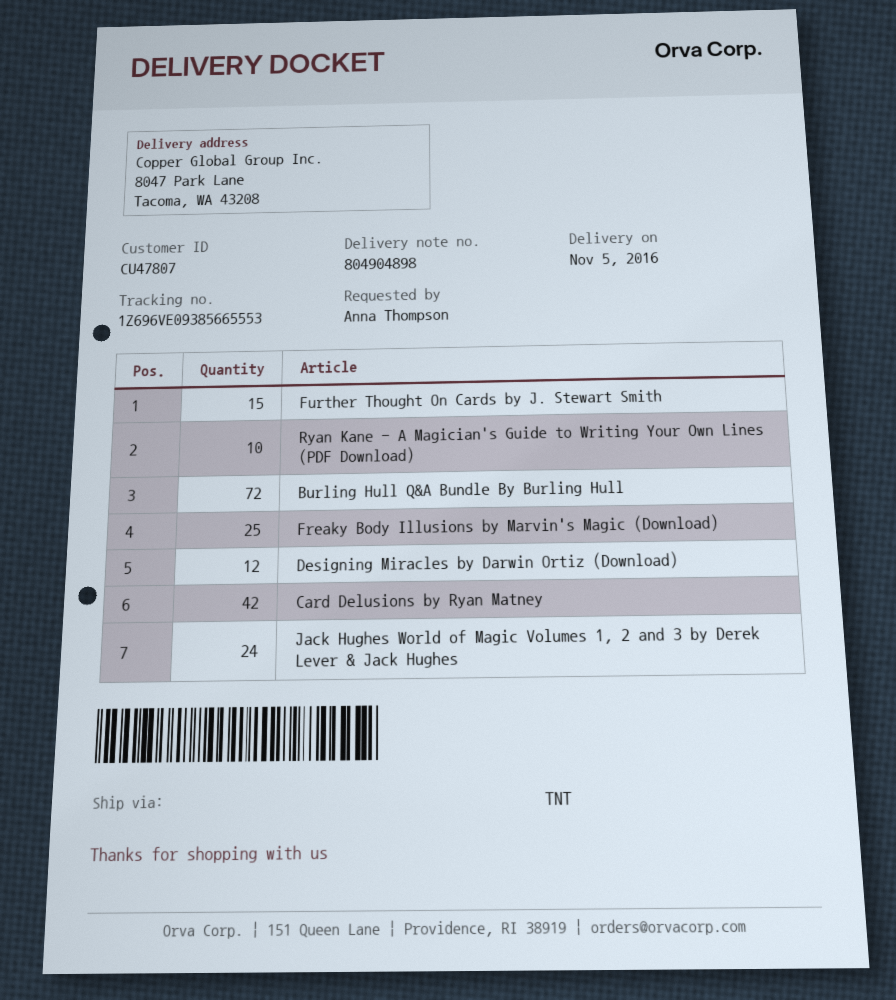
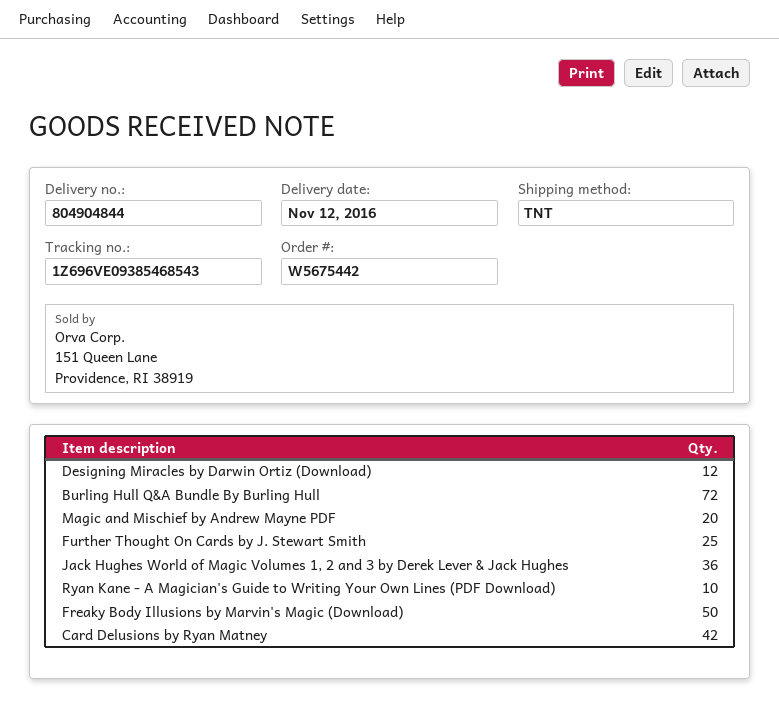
delivery note number: 804904898 -> 804904844
delivery date: 2016-11-05 -> 2016-11-12
tracking number: 1Z696VE09385665553 -> 1Z696VE09385468543
Further Thought On Cards by J. Stewart Smith: 15 -> 25
Freaky Body Illusions by Marvin's Magic (Download): 25 -> 50
Jack Hughes World of Magic Volumes 1, 2 and 3 by Derek Lever & Jack Hughes: 24 -> 36
Magic and Mischief by Andrew Mayne PDF: none -> 20

